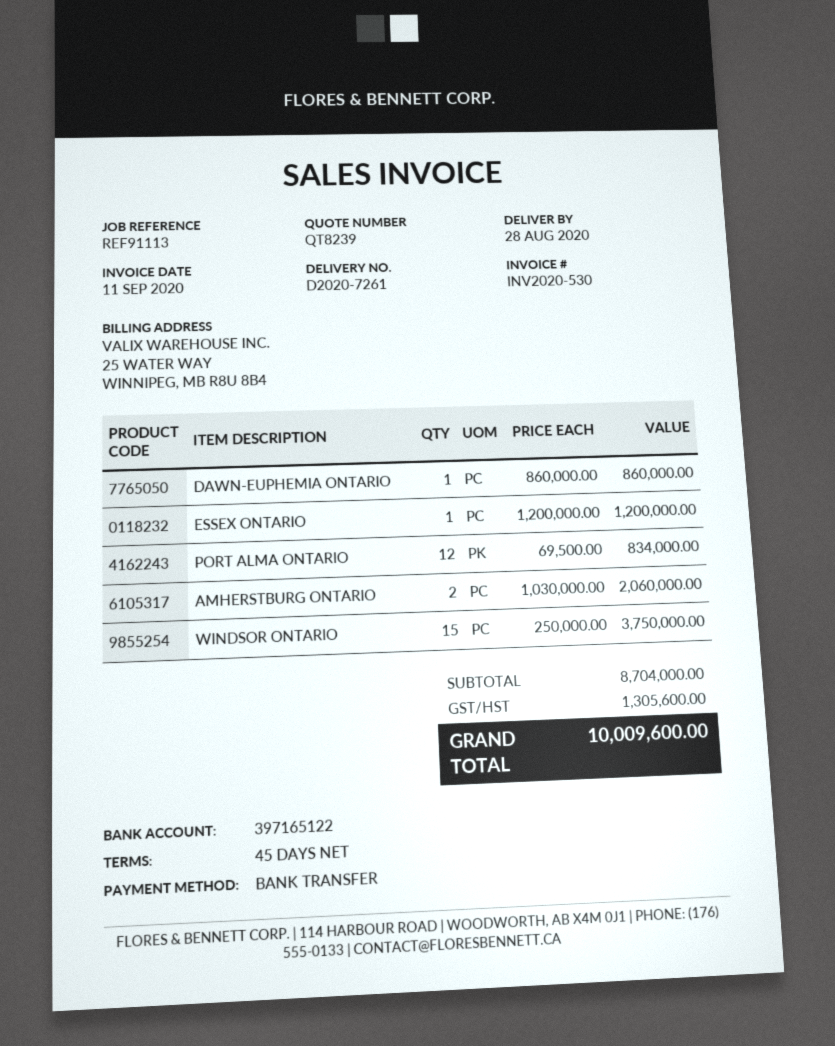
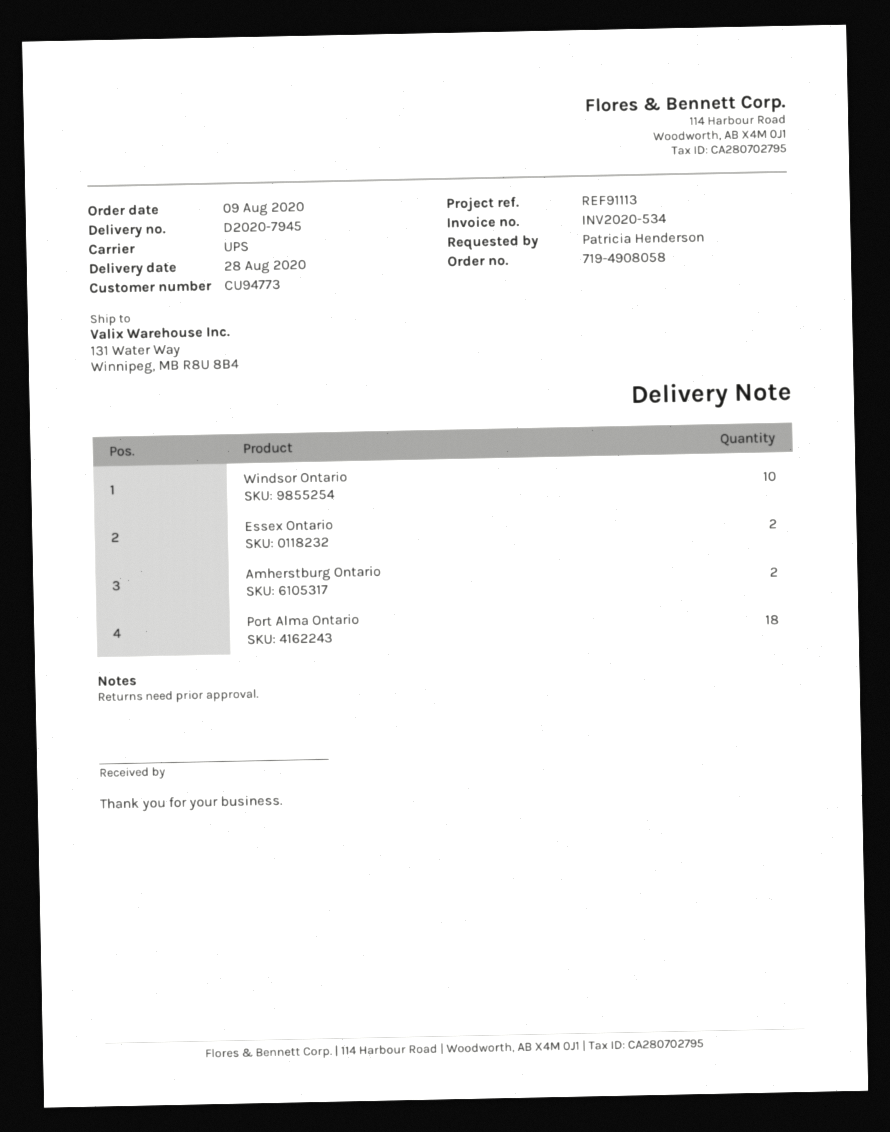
delivery note number: D2020-7261 -> D2020-7945
invoice number: INV2020-530 -> INV2020-534
DAWN-EUPHEMIA ONTARIO: 1 -> none
ESSEX ONTARIO: 1 -> 2
PORT ALMA ONTARIO: 12 -> 18
WINDSOR ONTARIO: 15 -> 10

